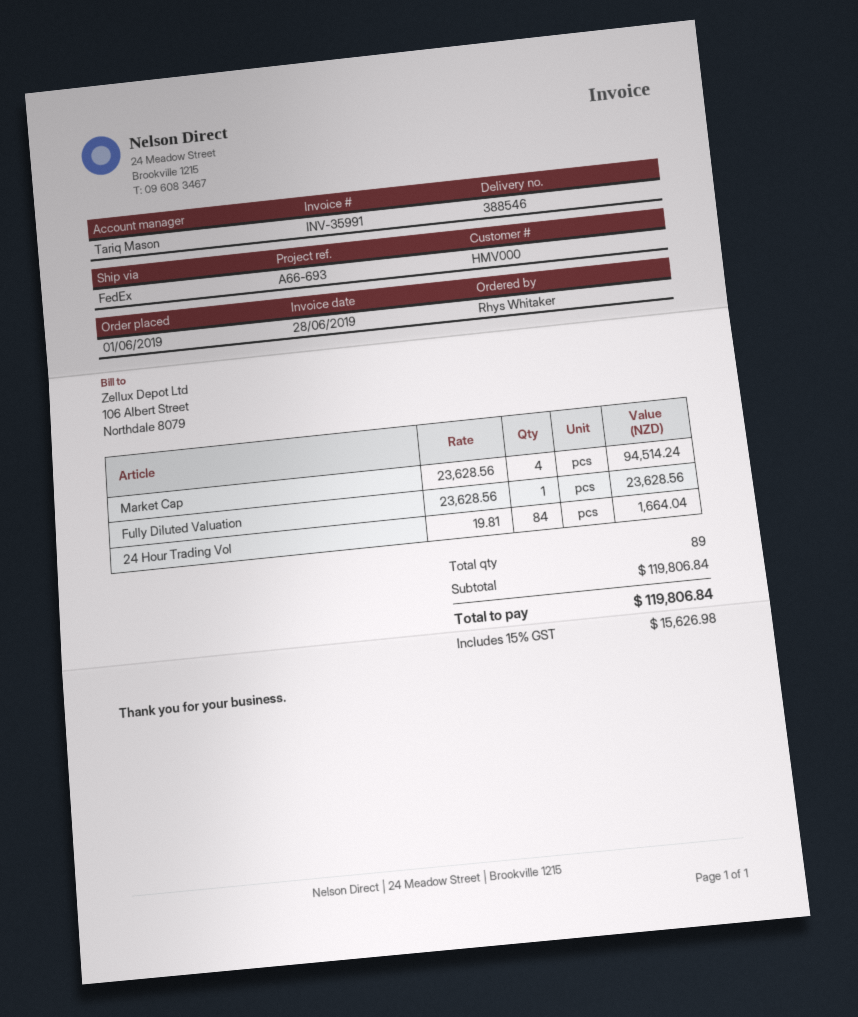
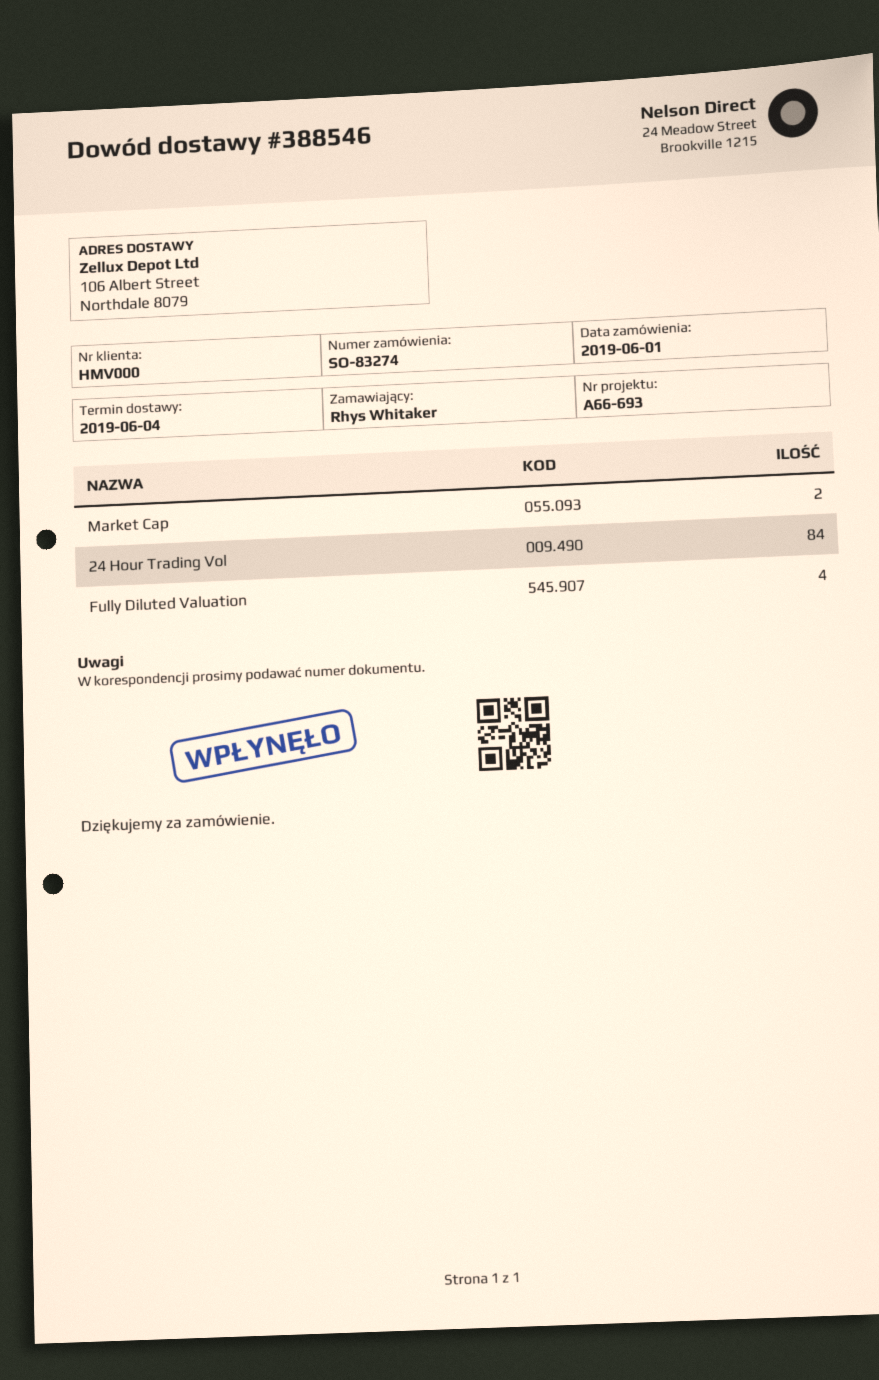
Market Cap: 4 -> 2
Fully Diluted Valuation: 1 -> 4

